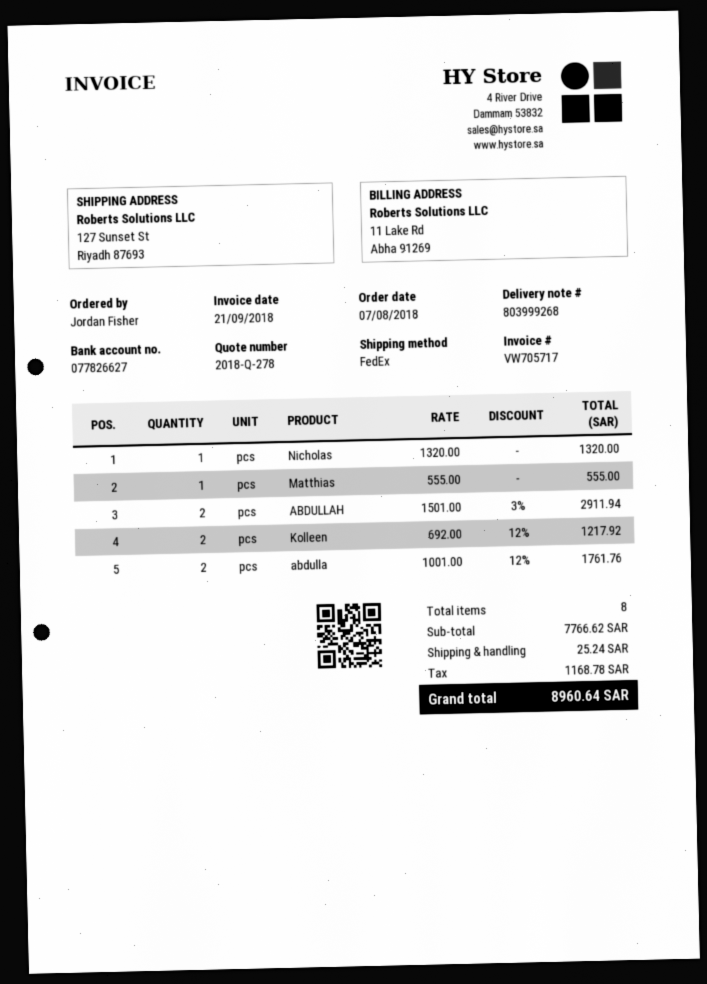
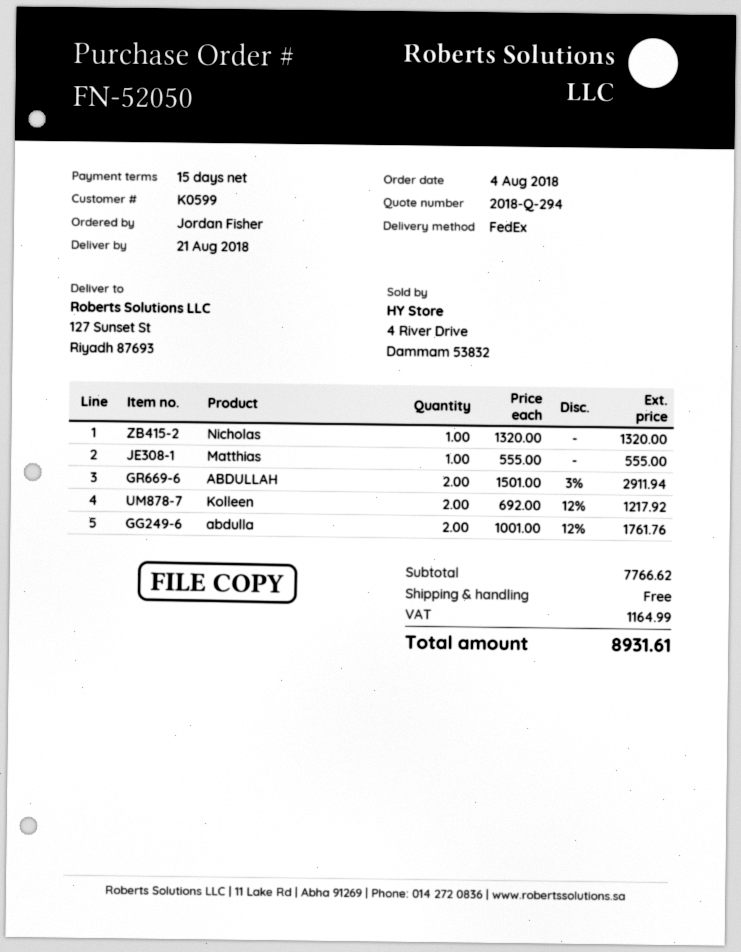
quote number: 2018-Q-278 -> 2018-Q-294
order date: 2018-08-07 -> 2018-08-04
shipping: 25.24 -> 0.00
tax: 1168.78 -> 1164.99
total: 8960.64 -> 8931.61

